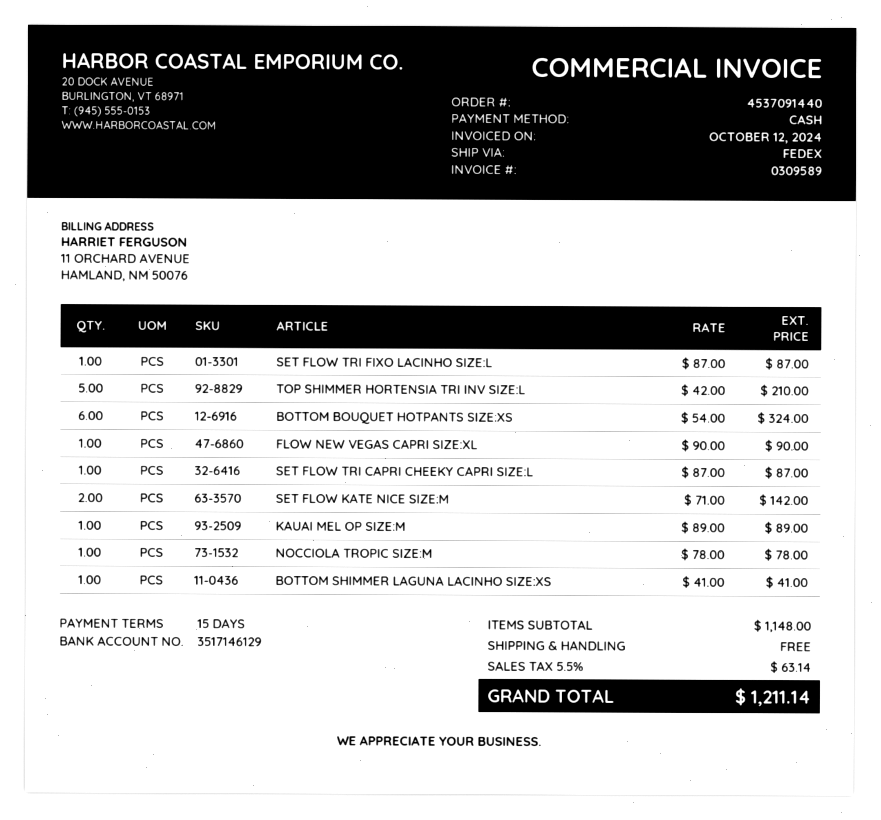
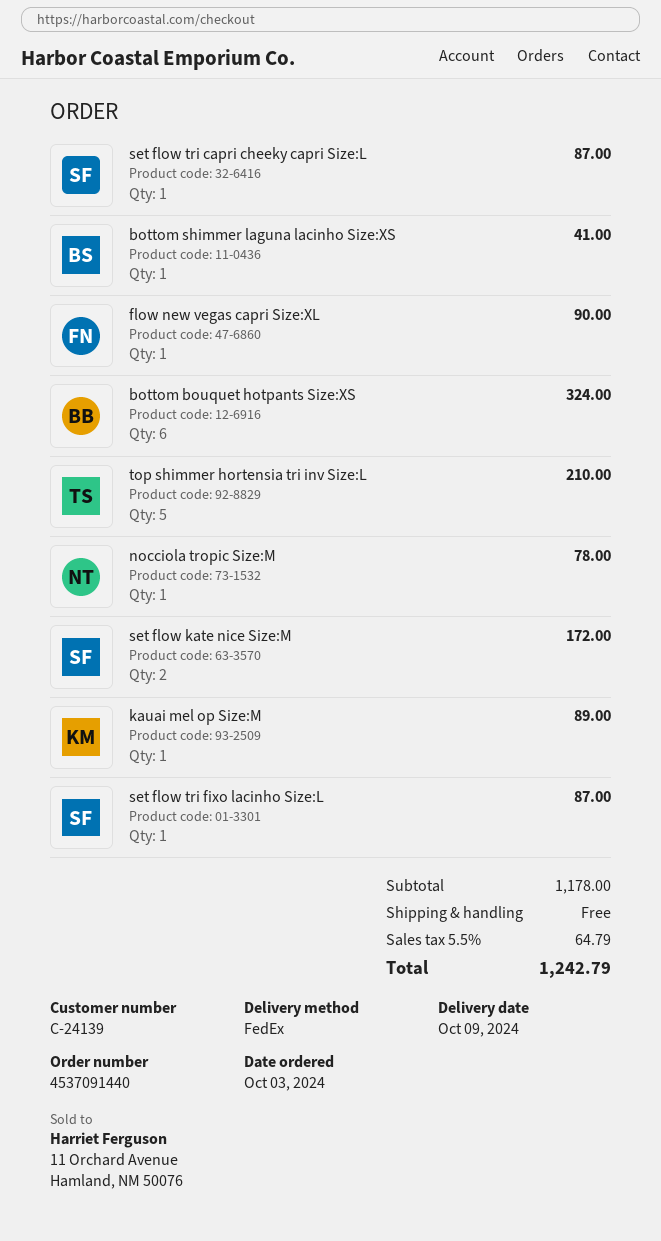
SET FLOW KATE NICE SIZE:M: 2 for 142.00 -> 2 for 172.00
subtotal: 1148.00 -> 1178.00
tax: 5.5% = 63.14 -> 5.5% = 64.79
total: 1211.14 -> 1242.79

